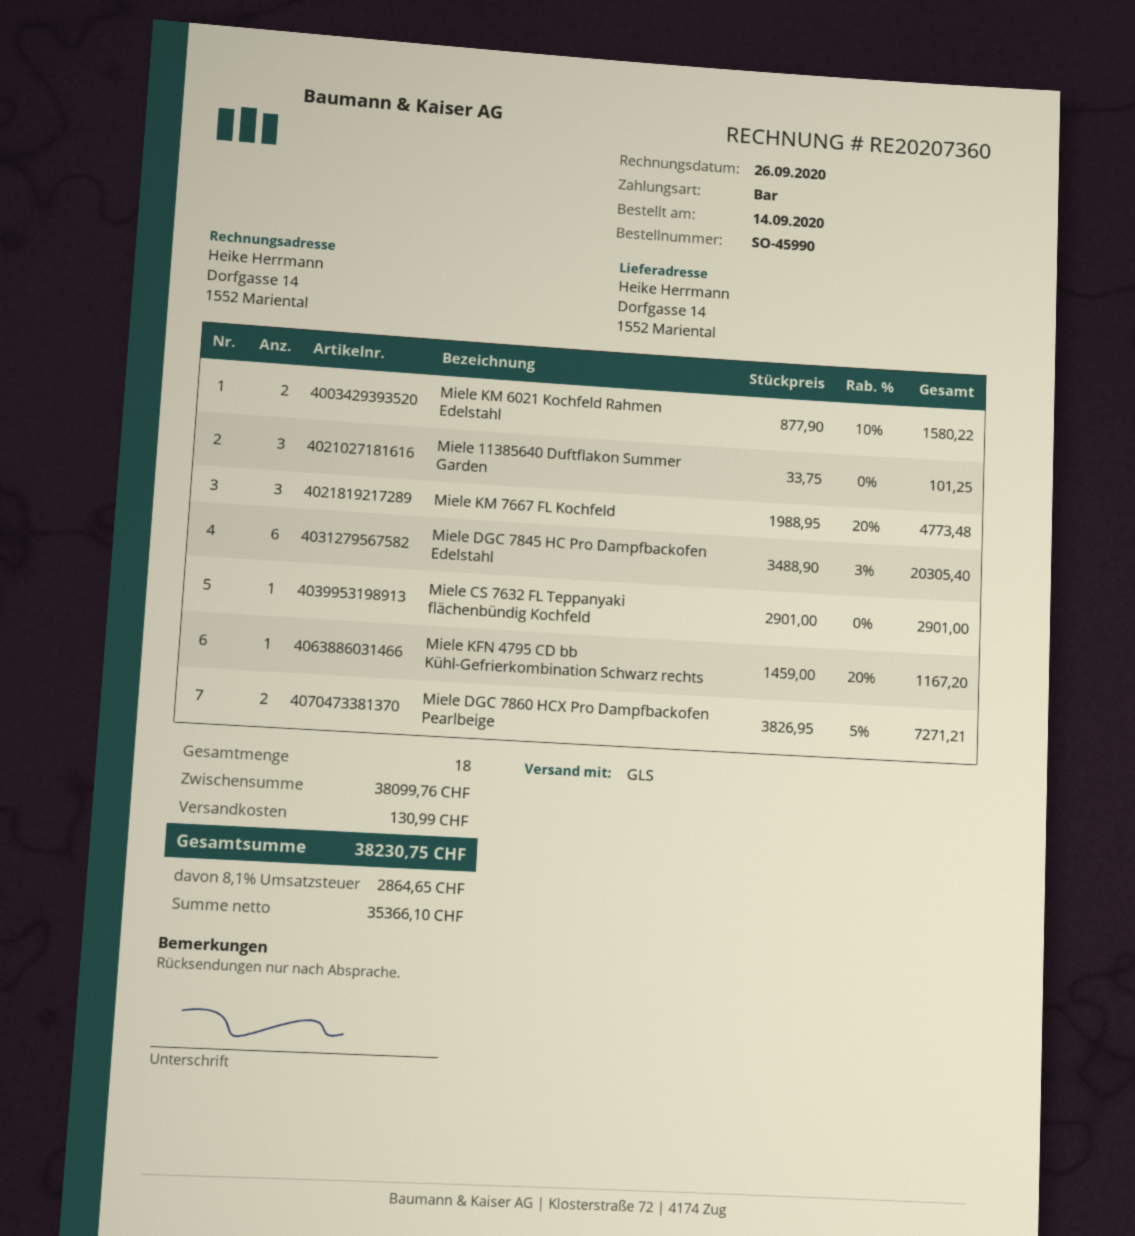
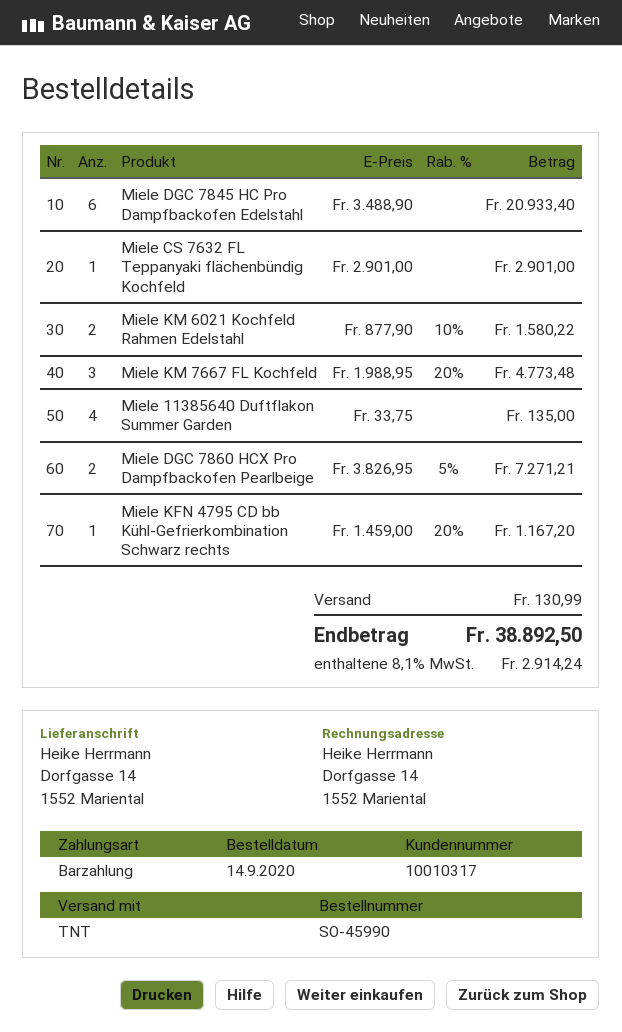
shipping method: GLS -> TNT
Miele 11385640 Duftflakon Summer Garden: 3 x 33.75 = 101.25 -> 4 x 33.75 = 135.00
Miele DGC 7845 HC Pro Dampfbackofen Edelstahl: 6 x 3488.90 - 3% = 20305.40 -> 6 x 3488.90 = 20933.40
tax: 8.1% = 2864.65 -> 8.1% = 2914.24
total: 38230.75 -> 38892.50

